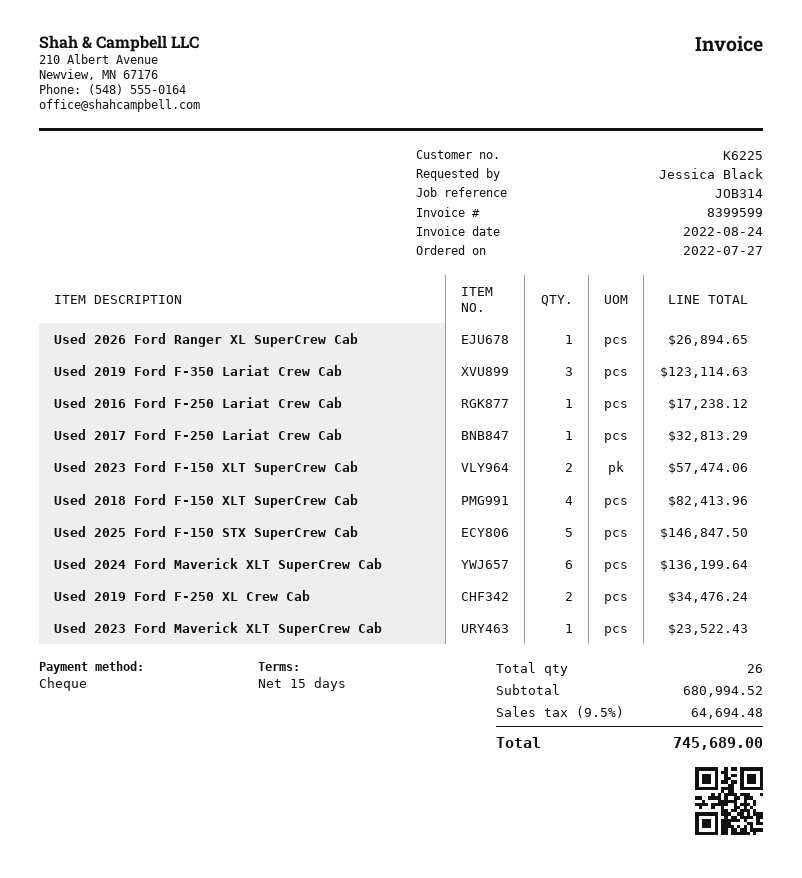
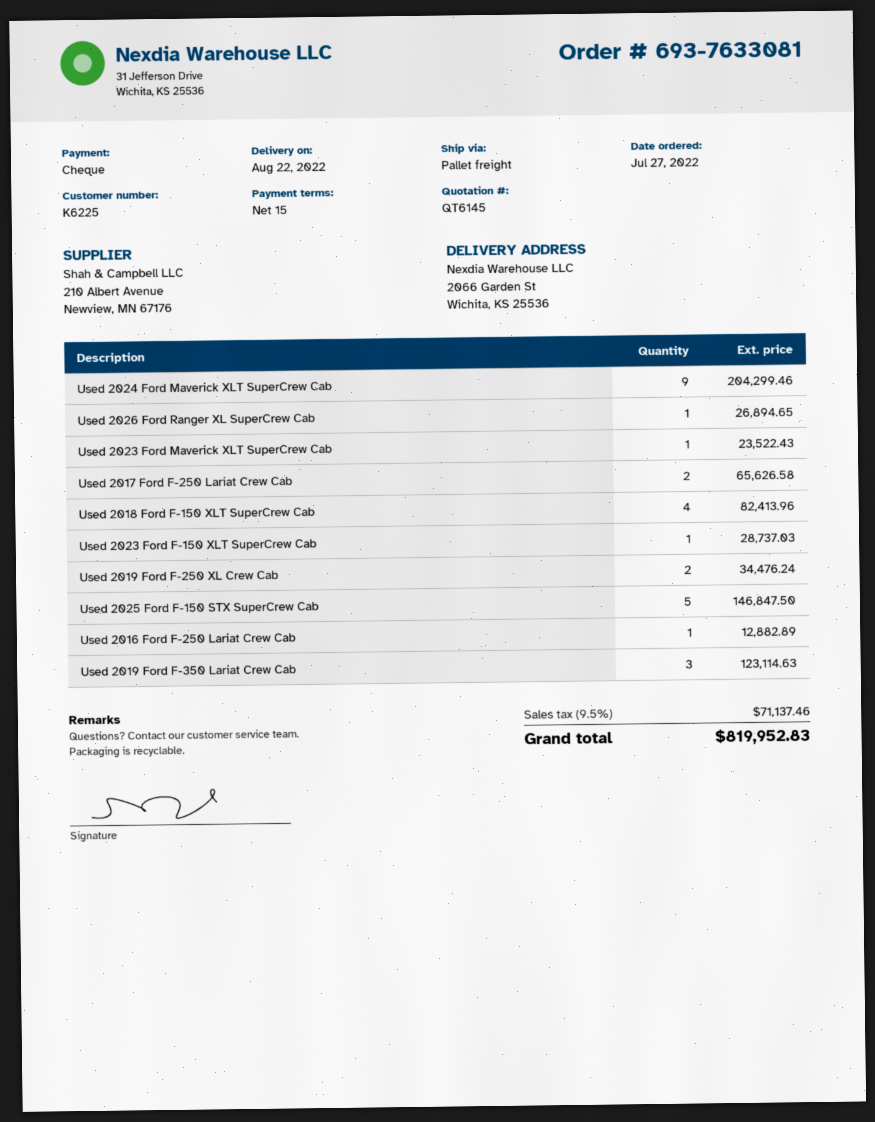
Used 2016 Ford F-250 Lariat Crew Cab: 1 for 17238.12 -> 1 for 12882.89
Used 2017 Ford F-250 Lariat Crew Cab: 1 for 32813.29 -> 2 for 65626.58
Used 2023 Ford F-150 XLT SuperCrew Cab: 2 for 57474.06 -> 1 for 28737.03
Used 2024 Ford Maverick XLT SuperCrew Cab: 6 for 136199.64 -> 9 for 204299.46
tax: 9.5% = 64694.48 -> 9.5% = 71137.46
total: 745689.00 -> 819952.83

